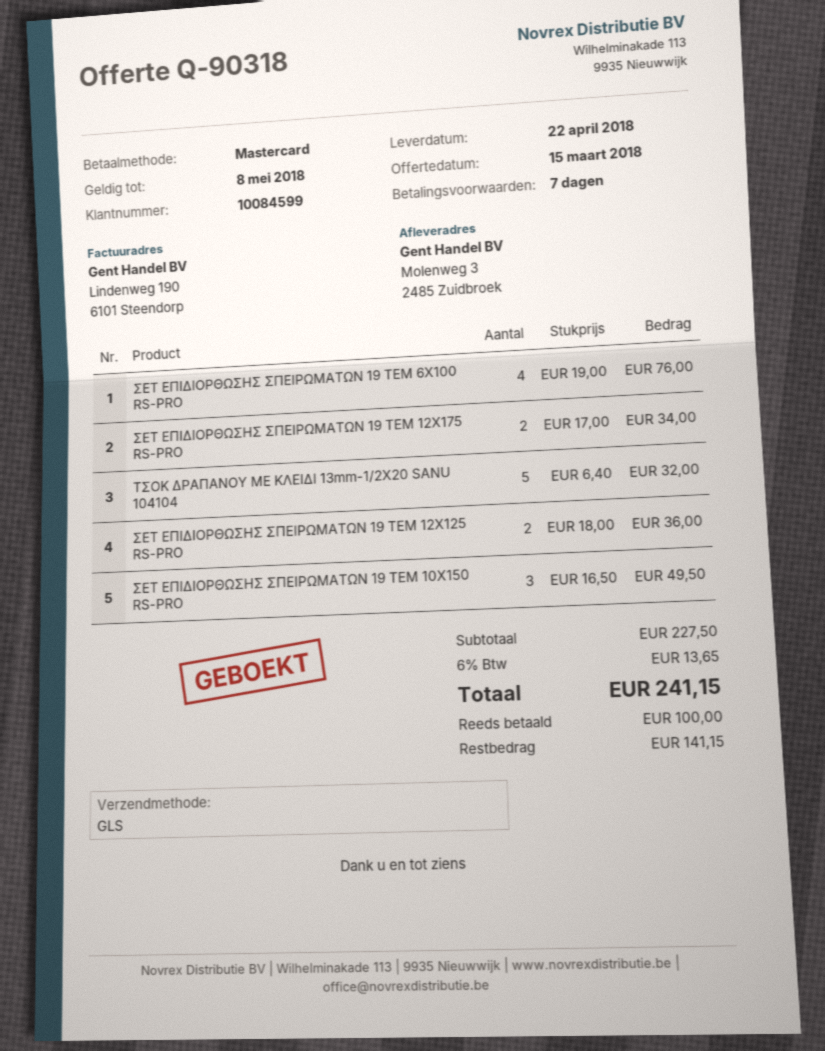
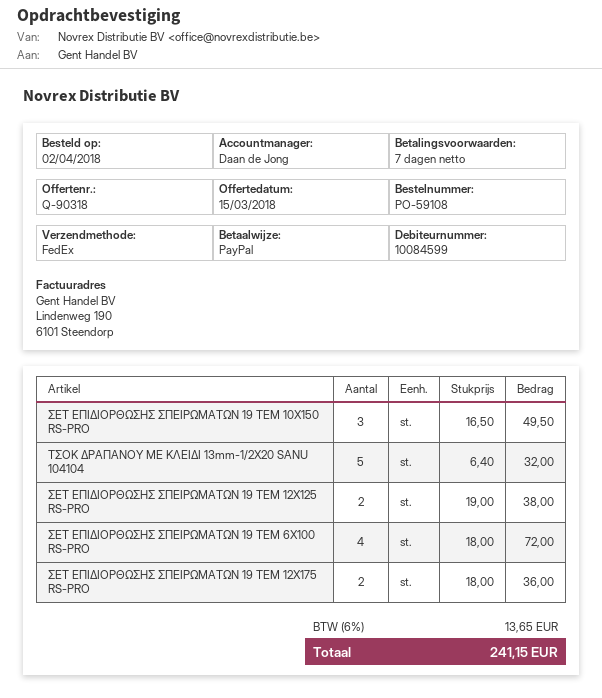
payment method: Mastercard -> PayPal
shipping method: GLS -> FedEx
ΣΕΤ ΕΠΙΔΙΟΡΘΩΣΗΣ ΣΠΕΙΡΩΜΑΤΩΝ 19 ΤΕΜ 6Χ100 RS-PRO: 4 x 19.00 = 76.00 -> 4 x 18.00 = 72.00
ΣΕΤ ΕΠΙΔΙΟΡΘΩΣΗΣ ΣΠΕΙΡΩΜΑΤΩΝ 19 ΤΕΜ 12Χ175 RS-PRO: 2 x 17.00 = 34.00 -> 2 x 18.00 = 36.00
ΣΕΤ ΕΠΙΔΙΟΡΘΩΣΗΣ ΣΠΕΙΡΩΜΑΤΩΝ 19 ΤΕΜ 12Χ125 RS-PRO: 2 x 18.00 = 36.00 -> 2 x 19.00 = 38.00

